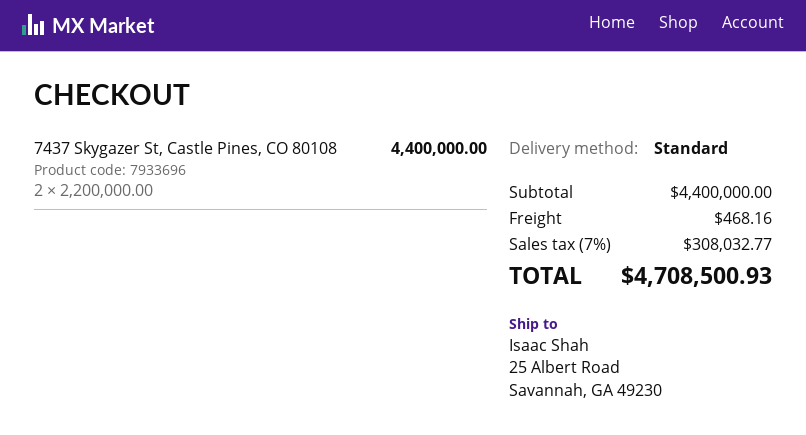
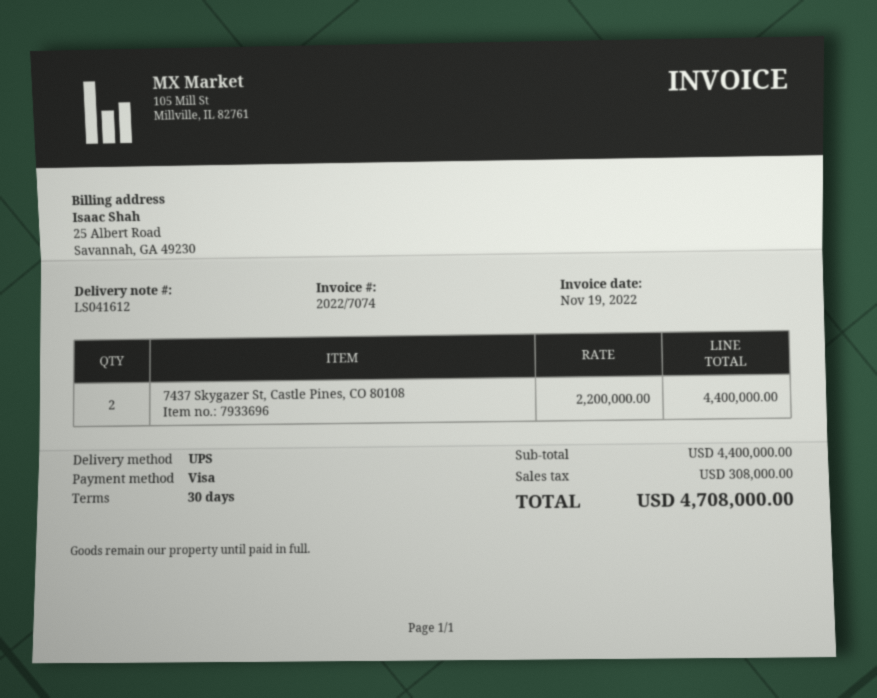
shipping method: standard -> UPS
shipping: 468.16 -> none
tax: 308032.77 -> 308000.00
total: 4708500.93 -> 4708000.00

